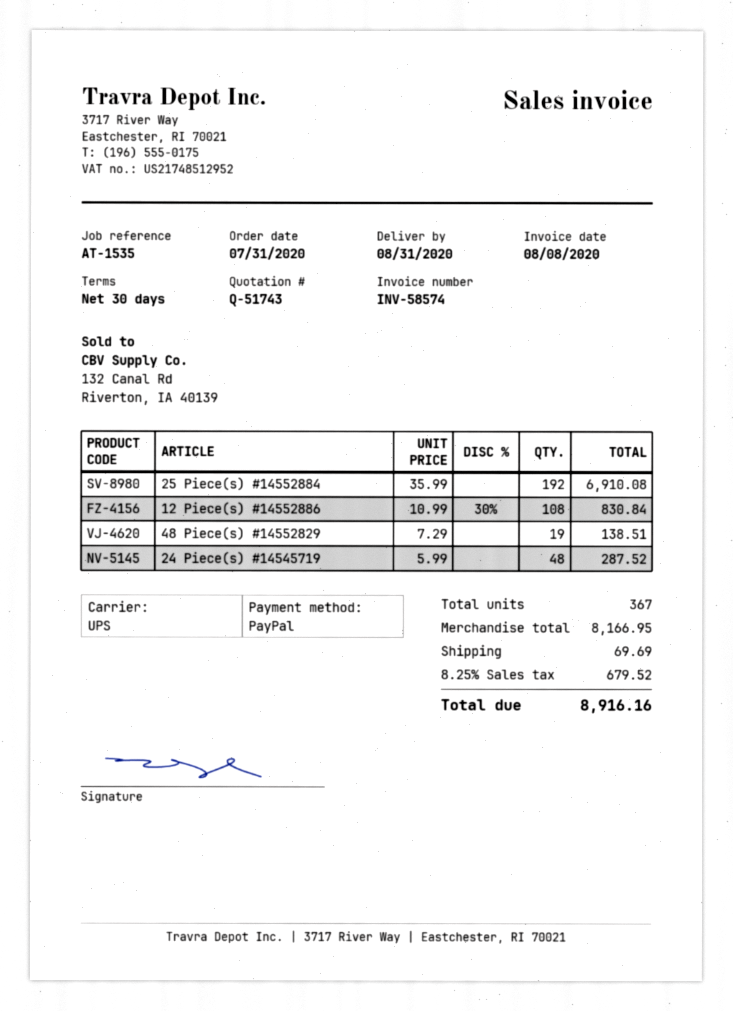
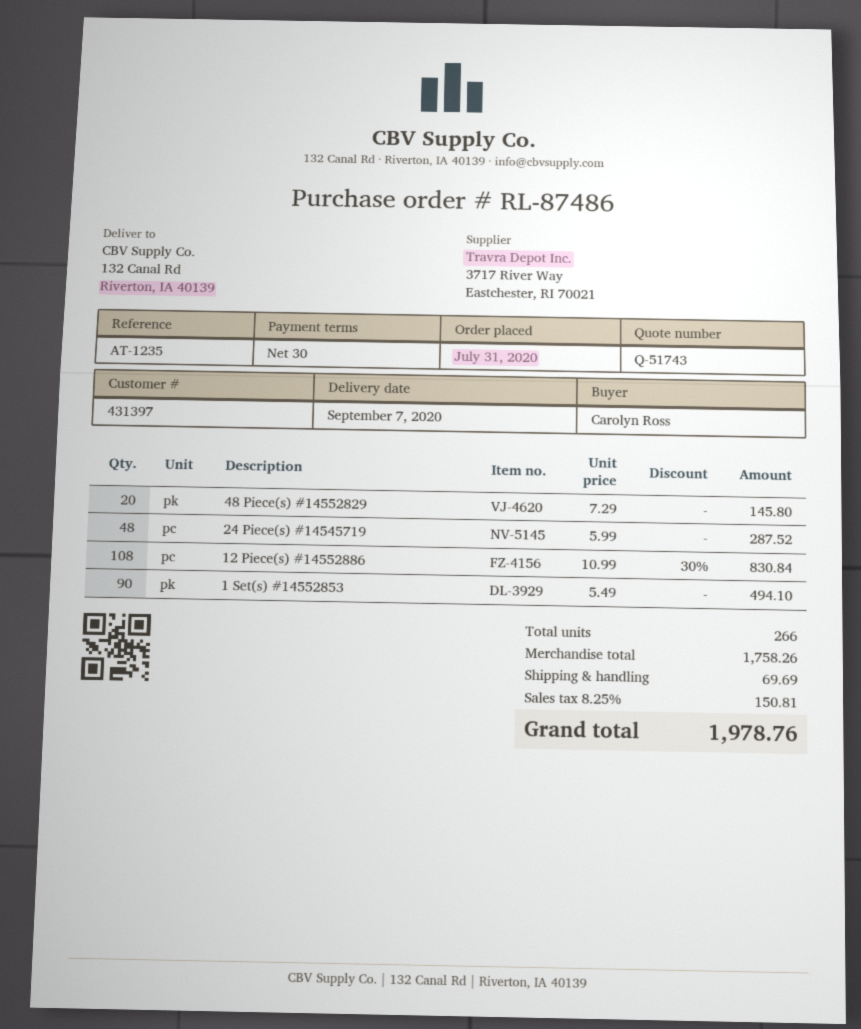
delivery date: 2020-08-31 -> 2020-09-07
reference: AT-1535 -> AT-1235
25 Piece(s) #14552884: 192 x 35.99 = 6910.08 -> none
48 Piece(s) #14552829: 19 x 7.29 = 138.51 -> 20 x 7.29 = 145.80
1 Set(s) #14552853: none -> 90 x 5.49 = 494.10
total quantity: 367 -> 266
subtotal: 8166.95 -> 1758.26
tax: 8.25% = 679.52 -> 8.25% = 150.81
total: 8916.16 -> 1978.76

